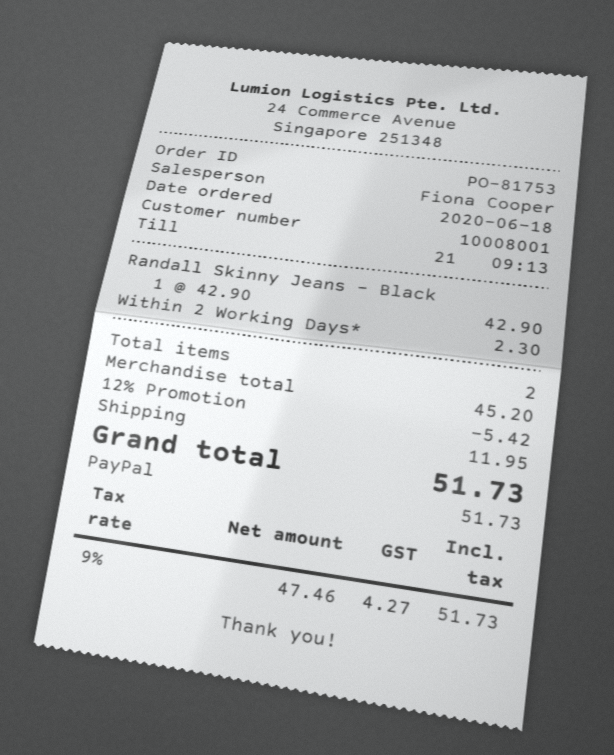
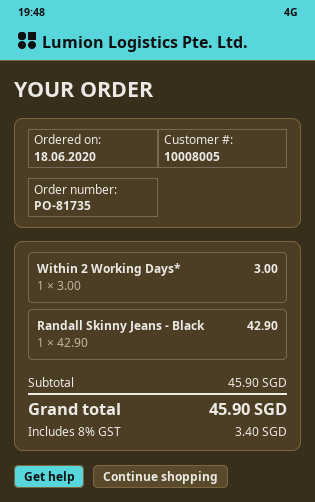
order number: PO-81753 -> PO-81735
customer number: 10008001 -> 10008005
Within 2 Working Days*: 1 x 2.30 = 2.30 -> 1 x 3.00 = 3.00
subtotal: 45.20 -> 45.90
discount: 12% = 5.42 -> none
shipping: 11.95 -> none
tax: 9% = 4.27 -> 8% = 3.40
total: 51.73 -> 45.90

